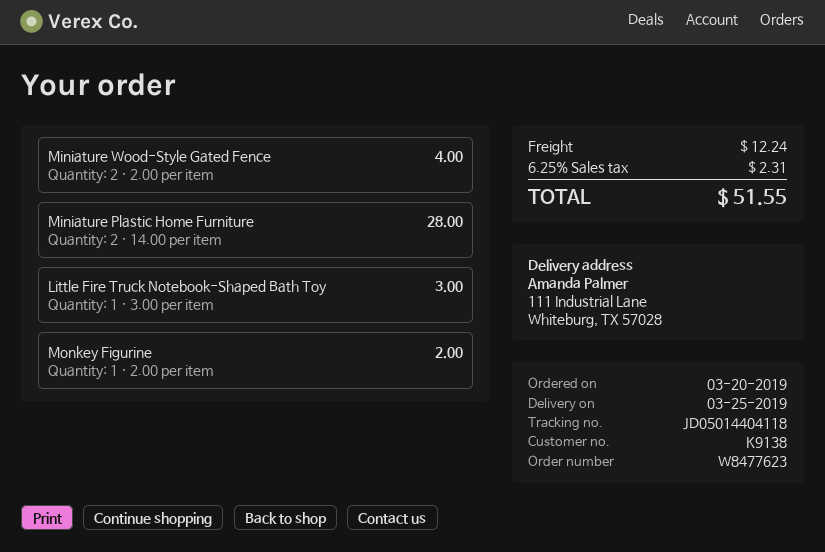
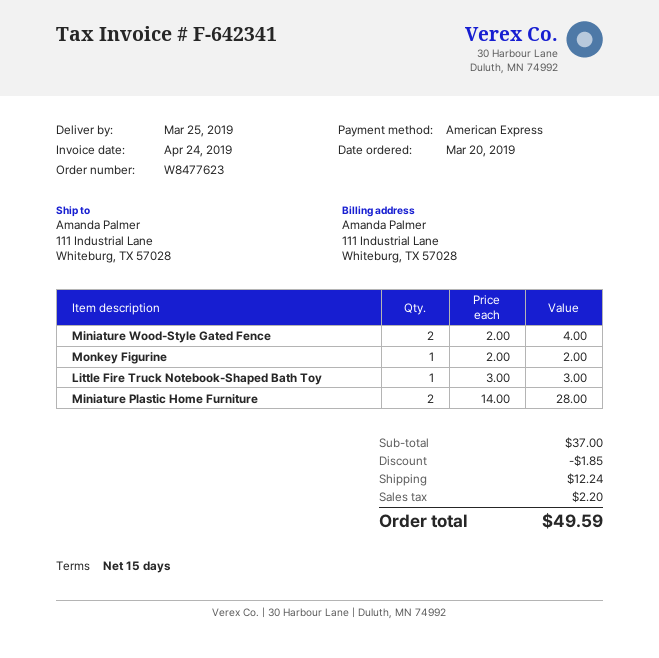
discount: none -> 1.85
tax: 2.31 -> 2.20
total: 51.55 -> 49.59

